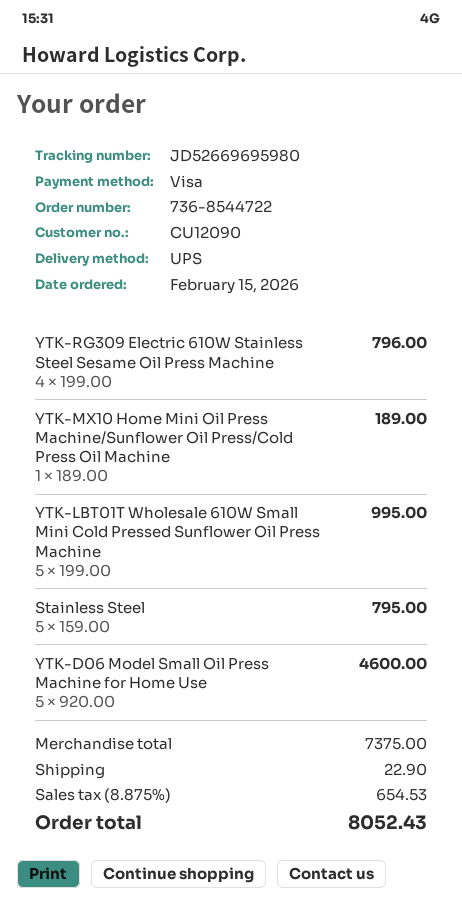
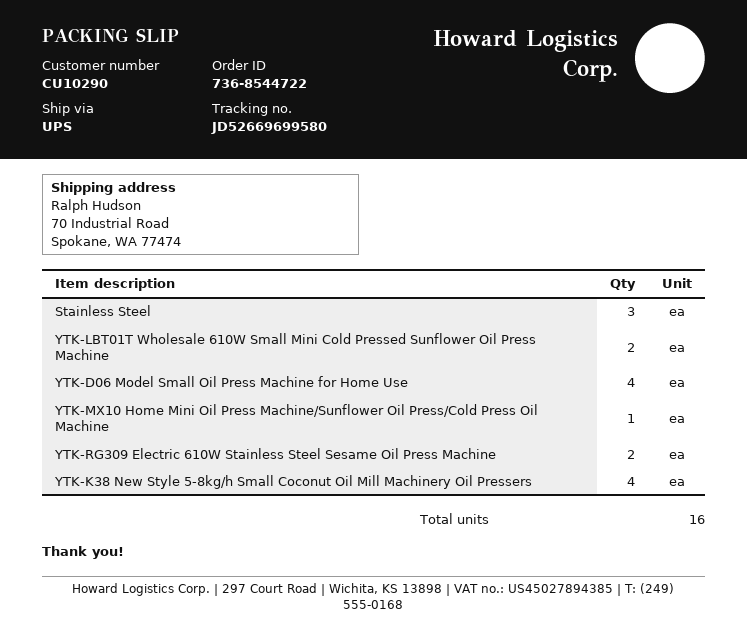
customer number: CU12090 -> CU10290
tracking number: JD52669695980 -> JD52669699580
YTK-RG309 Electric 610W Stainless Steel Sesame Oil Press Machine: 4 -> 2
YTK-LBT01T Wholesale 610W Small Mini Cold Pressed Sunflower Oil Press Machine: 5 -> 2
Stainless Steel: 5 -> 3
YTK-D06 Model Small Oil Press Machine for Home Use: 5 -> 4
YTK-K38 New Style 5-8kg/h Small Coconut Oil Mill Machinery Oil Pressers: none -> 4

